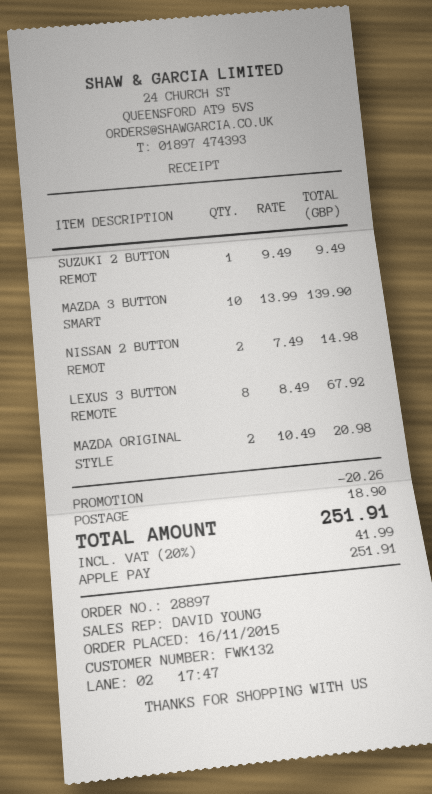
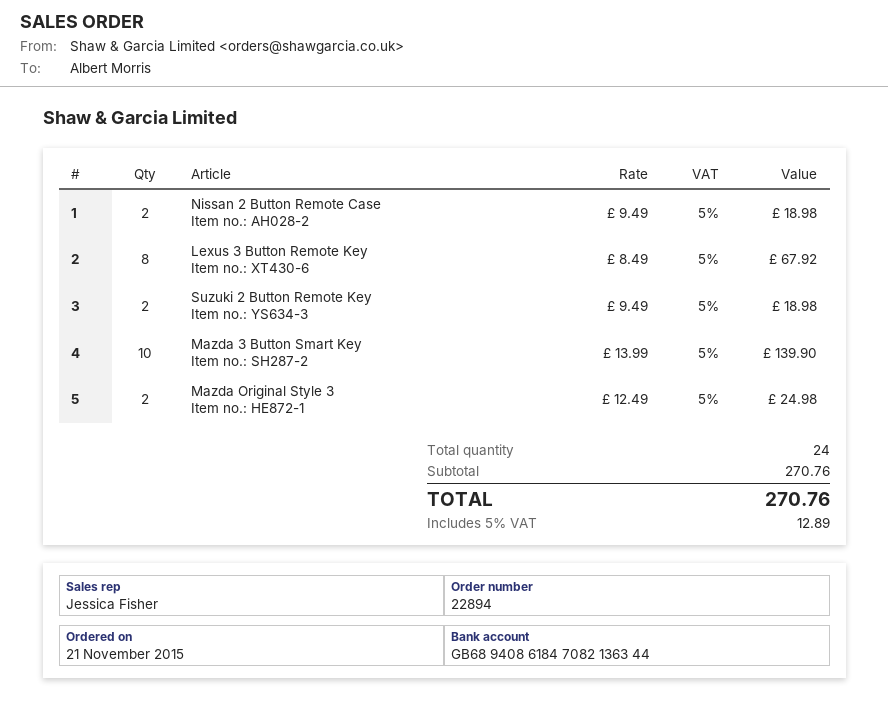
order number: 28897 -> 22894
order date: 2015-11-16 -> 2015-11-21
sales rep: DAVID YOUNG -> Jessica Fisher
SUZUKI 2 BUTTON REMOT: 1 x 9.49 = 9.49 -> 2 x 9.49 = 18.98
NISSAN 2 BUTTON REMOT: 2 x 7.49 = 14.98 -> 2 x 9.49 = 18.98
MAZDA ORIGINAL STYLE: 2 x 10.49 = 20.98 -> 2 x 12.49 = 24.98
discount: 20.26 -> none
shipping: 18.90 -> none
tax: 20% = 41.99 -> 5% = 12.89
total: 251.91 -> 270.76

